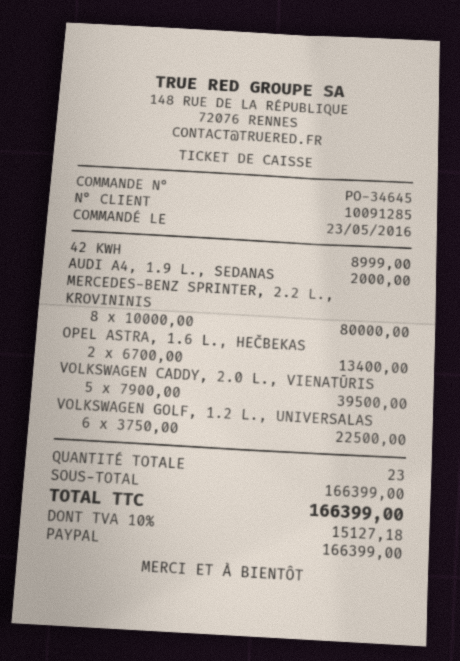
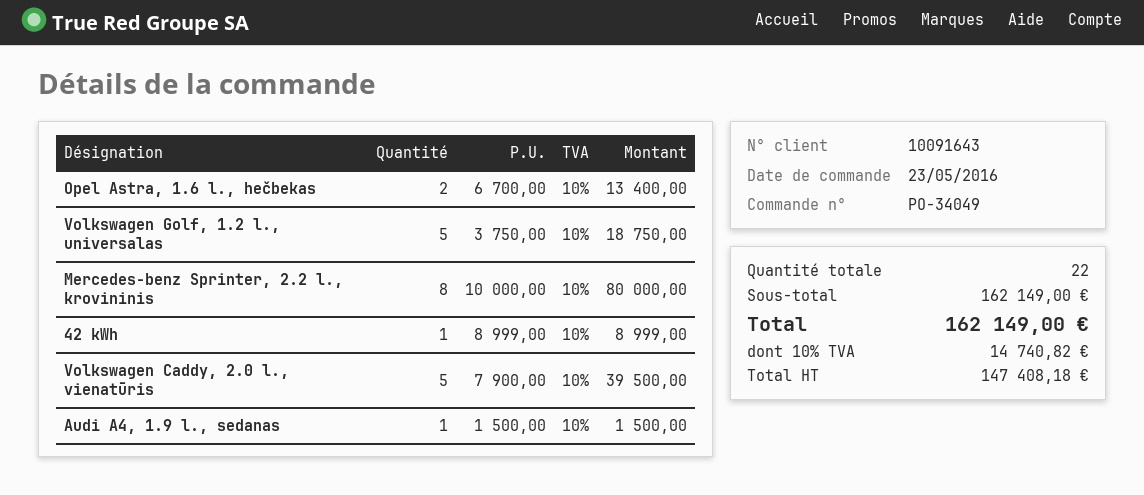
order number: PO-34645 -> PO-34049
customer number: 10091285 -> 10091643
AUDI A4, 1.9 L., SEDANAS: 1 x 2000.00 = 2000.00 -> 1 x 1500.00 = 1500.00
VOLKSWAGEN GOLF, 1.2 L., UNIVERSALAS: 6 x 3750.00 = 22500.00 -> 5 x 3750.00 = 18750.00
total quantity: 23 -> 22
subtotal: 166399.00 -> 162149.00
tax: 10% = 15127.18 -> 10% = 14740.82
total: 166399.00 -> 162149.00

